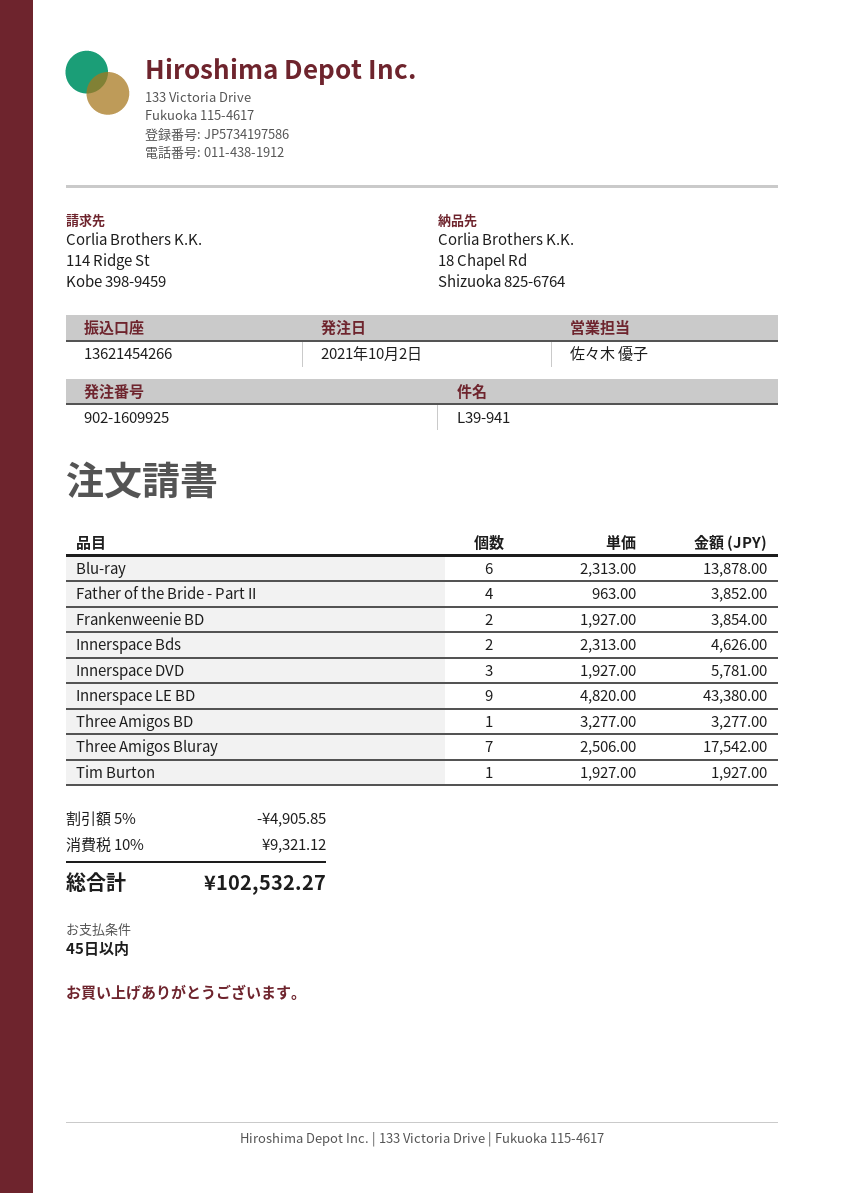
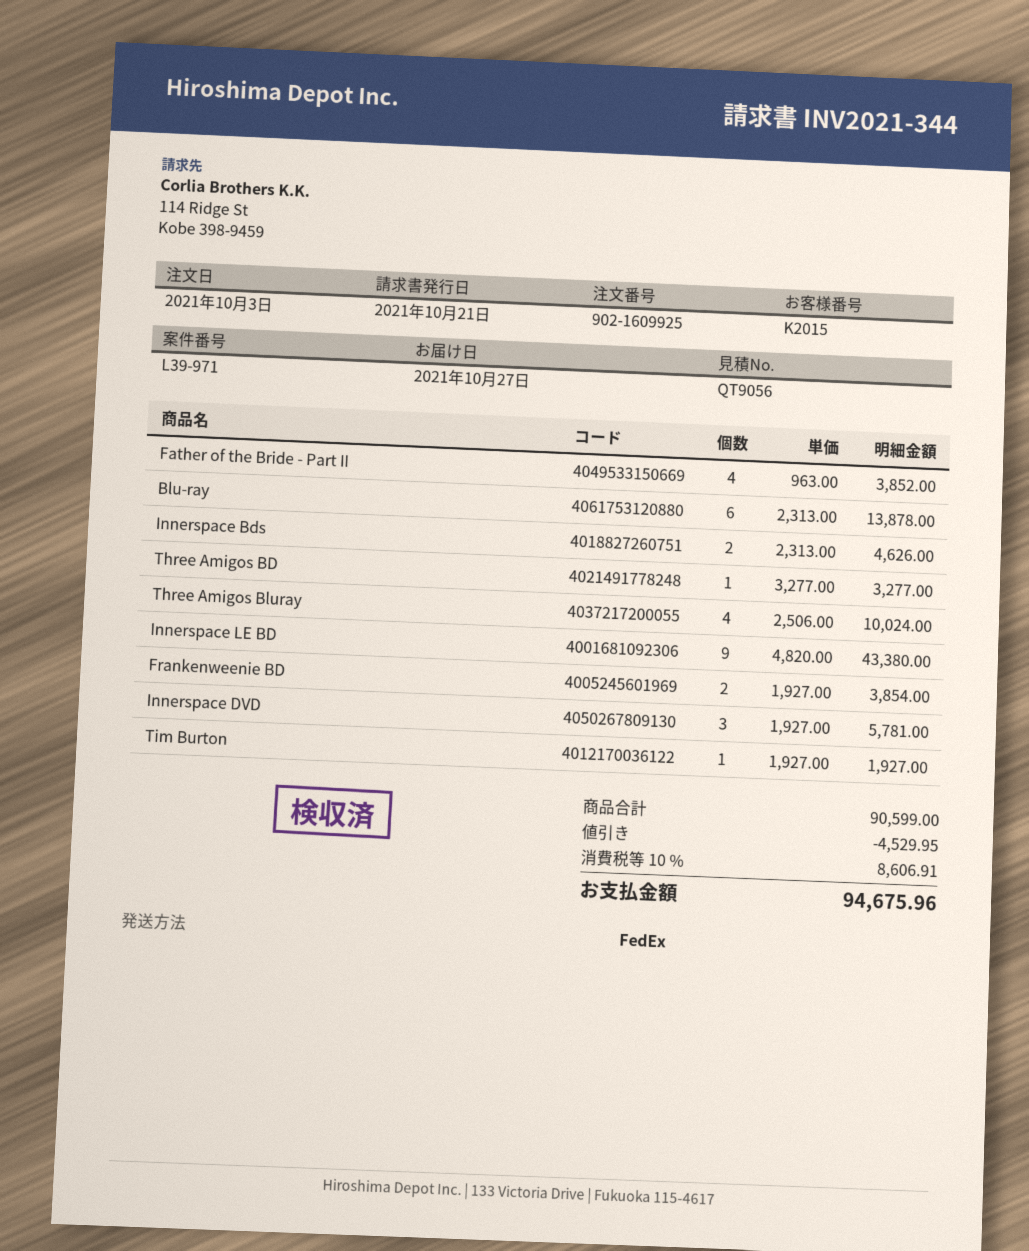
order date: 2021-10-02 -> 2021-10-03
reference: L39-941 -> L39-971
Three Amigos Bluray: 7 x 2506.00 = 17542.00 -> 4 x 2506.00 = 10024.00
discount: 4905.85 -> 4529.95
tax: 10% = 9321.12 -> 10% = 8606.91
total: 102532.27 -> 94675.96

